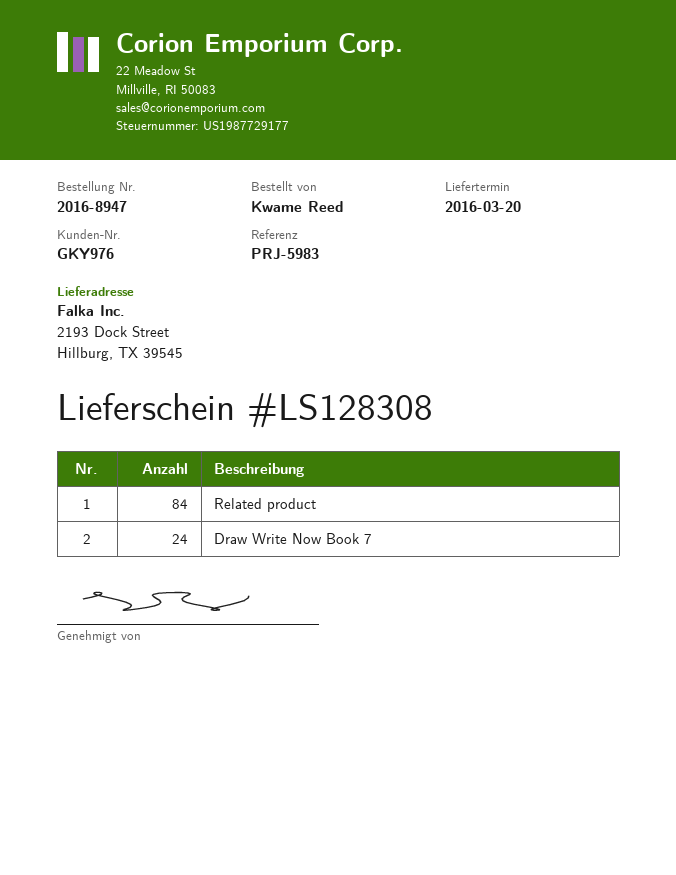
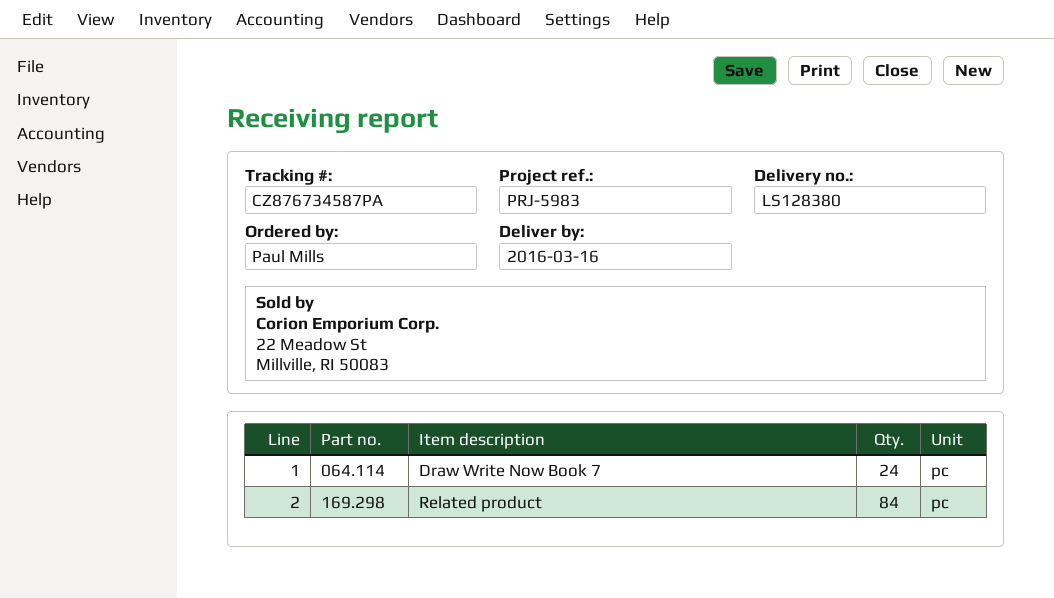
delivery note number: LS128308 -> LS128380
delivery date: 2016-03-20 -> 2016-03-16
ordered by: Kwame Reed -> Paul Mills

